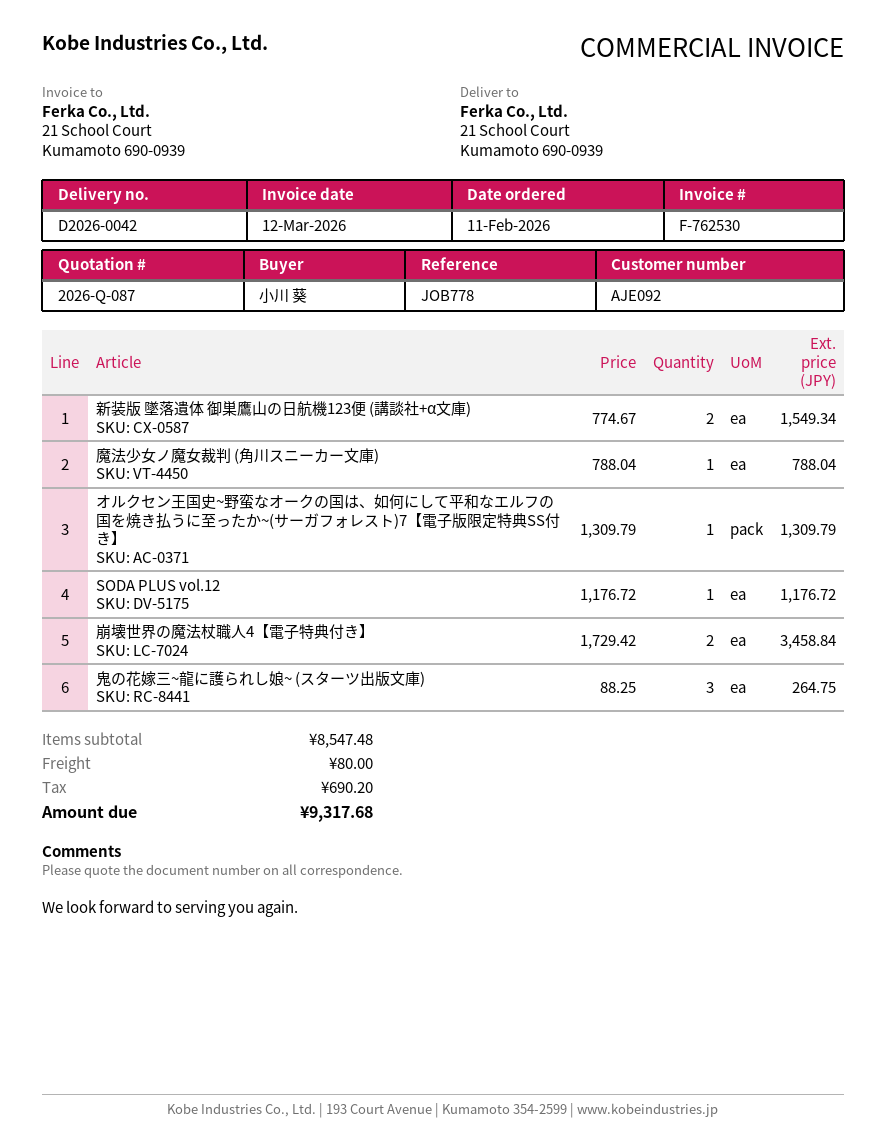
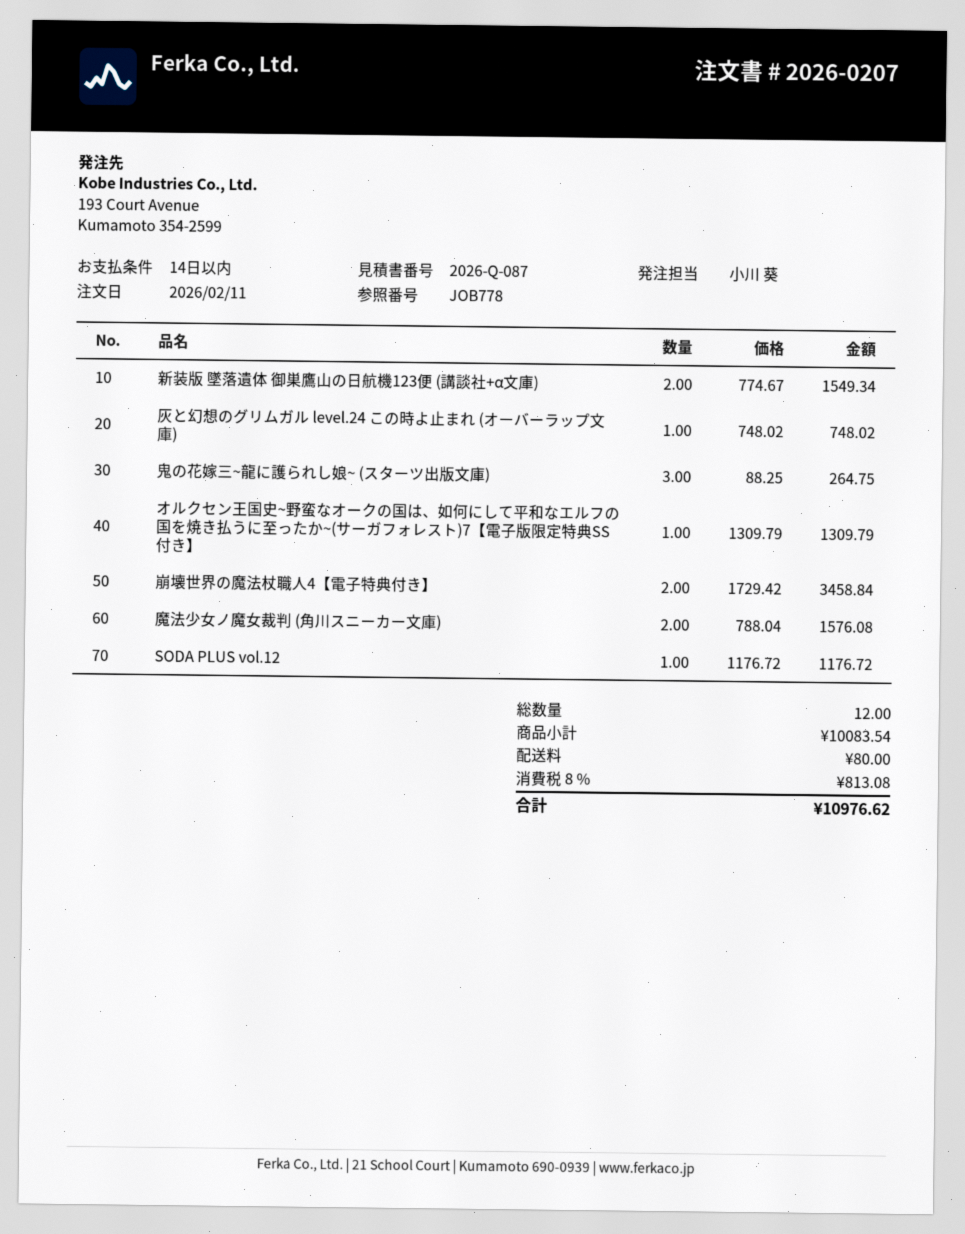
魔法少女ノ魔女裁判 (角川スニーカー文庫): 1 x 788.04 = 788.04 -> 2 x 788.04 = 1576.08
灰と幻想のグリムガル level.24 この時よ止まれ (オーバーラップ文庫): none -> 1 x 748.02 = 748.02
subtotal: 8547.48 -> 10083.54
tax: 690.20 -> 813.08
total: 9317.68 -> 10976.62

